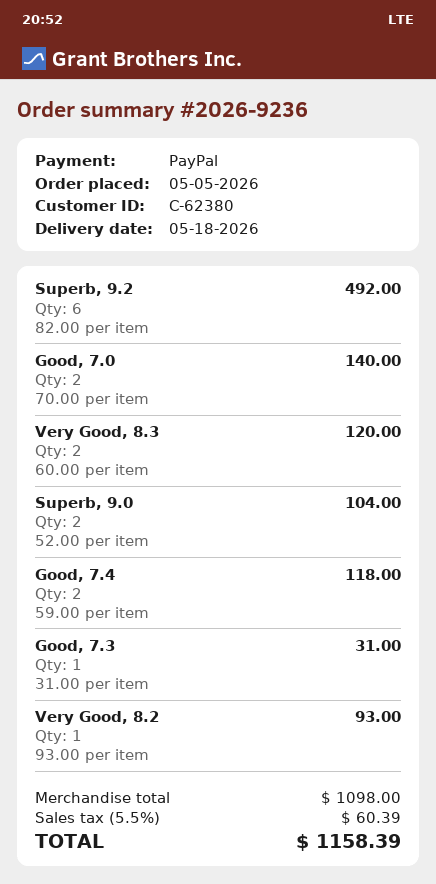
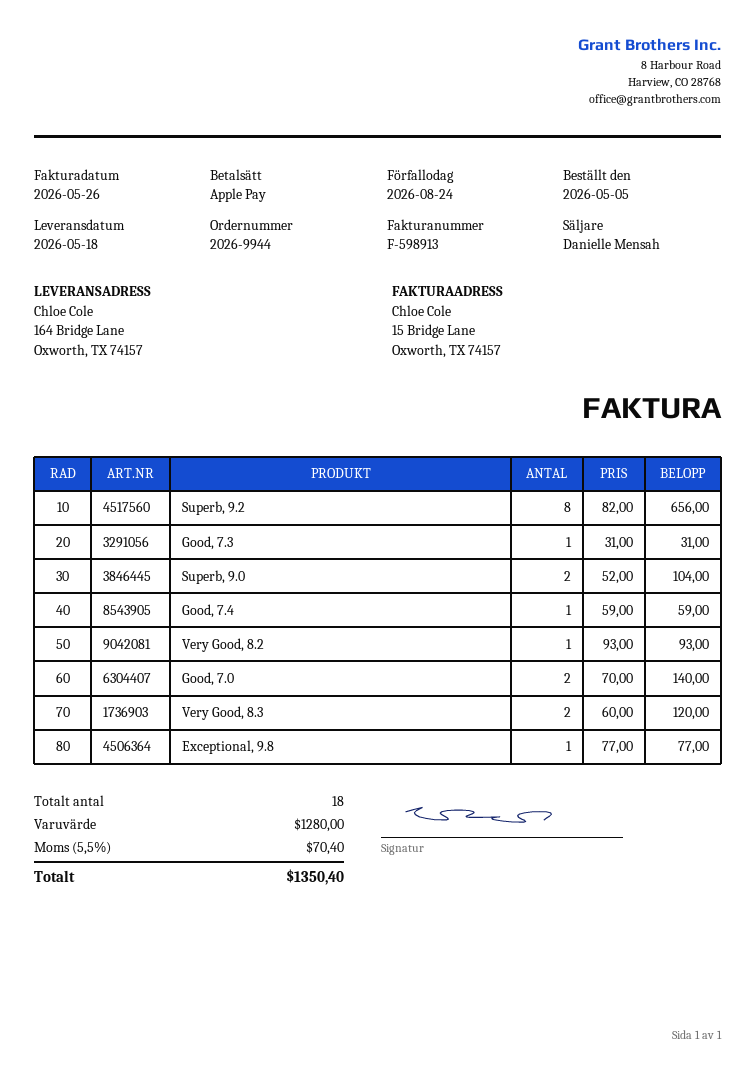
order number: 2026-9236 -> 2026-9944
payment method: PayPal -> Apple Pay
Superb, 9.2: 6 x 82.00 = 492.00 -> 8 x 82.00 = 656.00
Good, 7.4: 2 x 59.00 = 118.00 -> 1 x 59.00 = 59.00
Exceptional, 9.8: none -> 1 x 77.00 = 77.00
subtotal: 1098.00 -> 1280.00
tax: 5.5% = 60.39 -> 5.5% = 70.40
total: 1158.39 -> 1350.40

